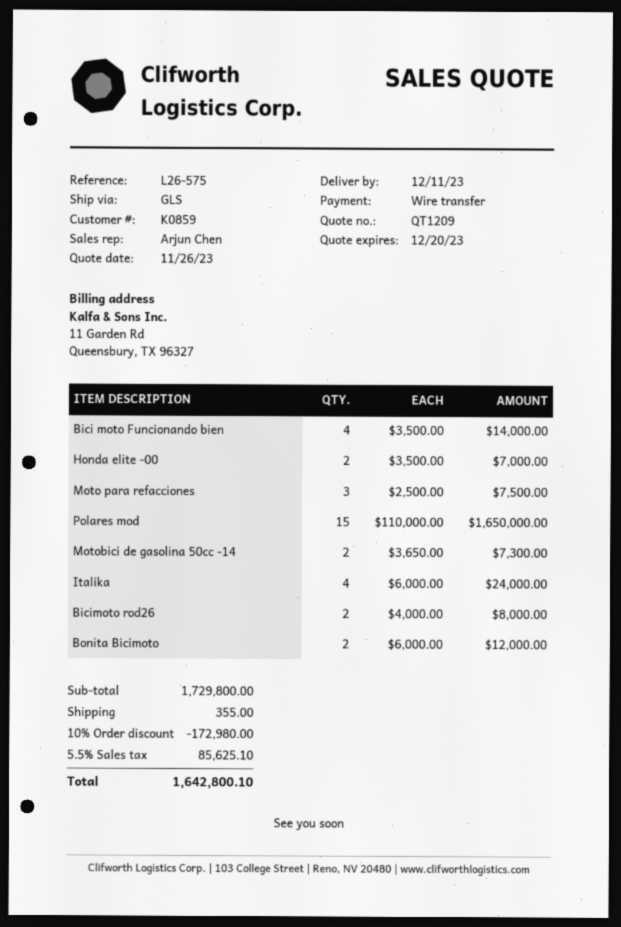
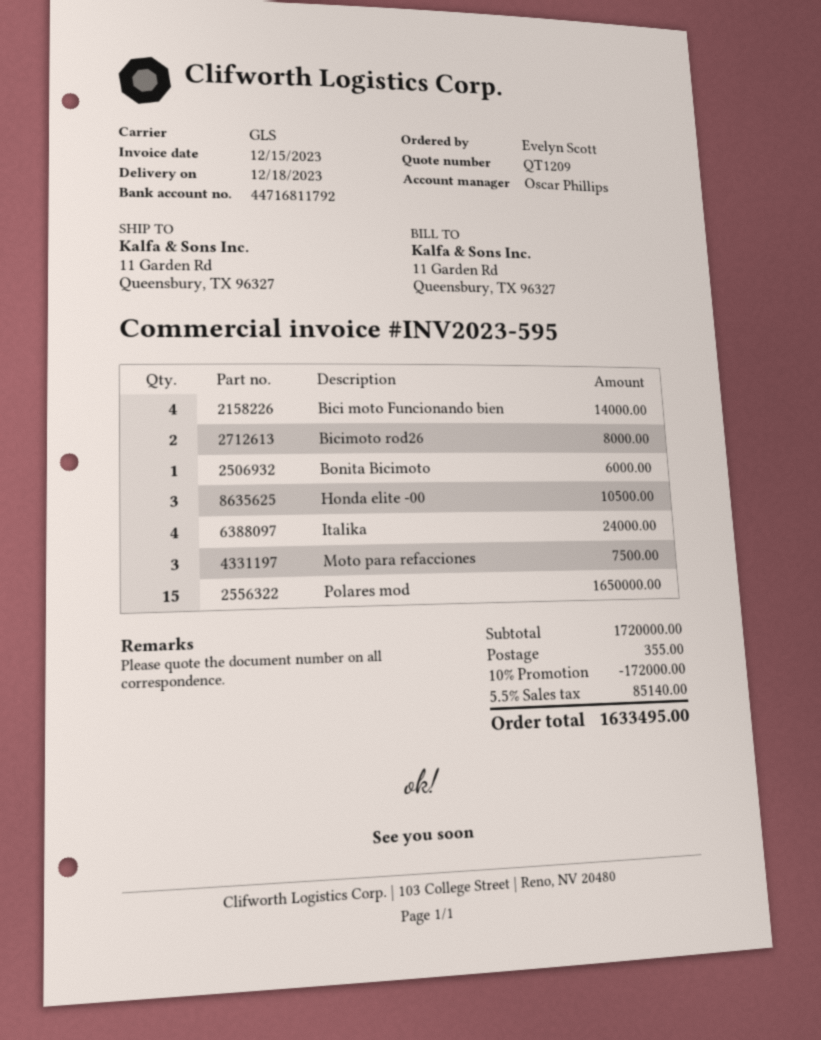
delivery date: 2023-12-11 -> 2023-12-18
sales rep: Arjun Chen -> Oscar Phillips
Honda elite -00: 2 for 7000.00 -> 3 for 10500.00
Motobici de gasolina 50cc -14: 2 for 7300.00 -> none
Bonita Bicimoto: 2 for 12000.00 -> 1 for 6000.00
subtotal: 1729800.00 -> 1720000.00
discount: 10% = 172980.00 -> 10% = 172000.00
tax: 5.5% = 85625.10 -> 5.5% = 85140.00
total: 1642800.10 -> 1633495.00

